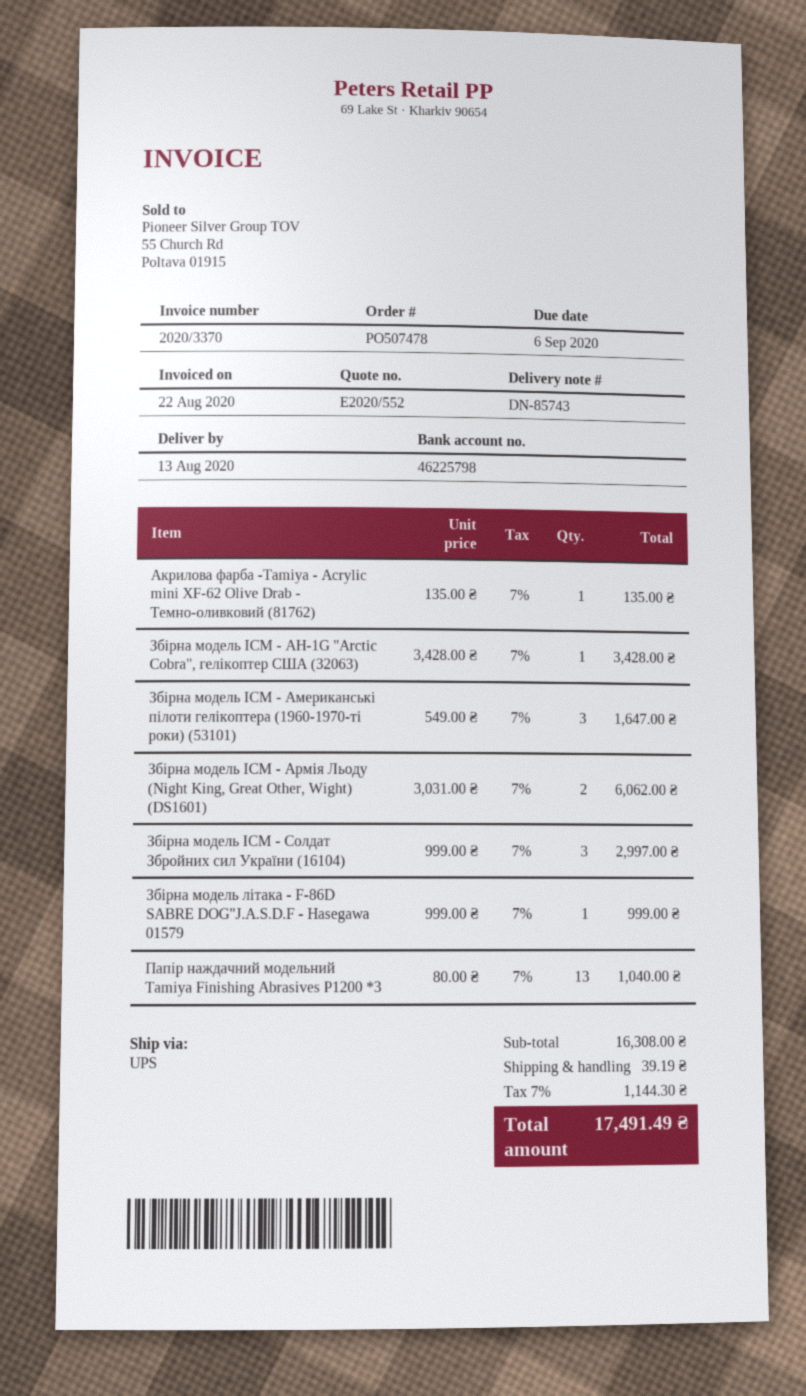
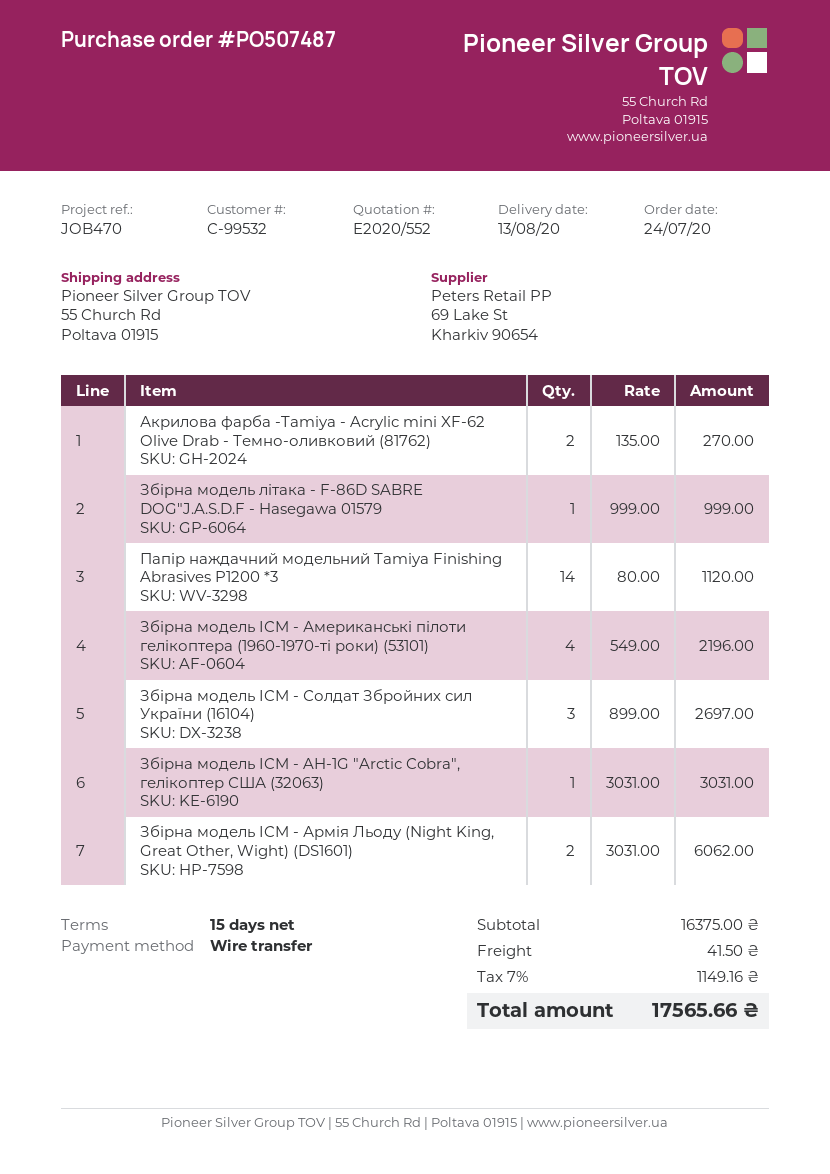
order number: PO507478 -> PO507487
Акрилова фарба -Tamiya - Acrylic mini XF-62 Olive Drab - Темно-оливковий (81762): 1 x 135.00 = 135.00 -> 2 x 135.00 = 270.00
Збірна модель ICM - AH-1G "Arctic Cobra", гелікоптер США (32063): 1 x 3428.00 = 3428.00 -> 1 x 3031.00 = 3031.00
Збірна модель ICM - Американські пілоти гелікоптера (1960-1970-ті роки) (53101): 3 x 549.00 = 1647.00 -> 4 x 549.00 = 2196.00
Збірна модель ICM - Солдат Збройних сил України (16104): 3 x 999.00 = 2997.00 -> 3 x 899.00 = 2697.00
Папір наждачний модельний Tamiya Finishing Abrasives P1200 *3: 13 x 80.00 = 1040.00 -> 14 x 80.00 = 1120.00
subtotal: 16308.00 -> 16375.00
shipping: 39.19 -> 41.50
tax: 7% = 1144.30 -> 7% = 1149.16
total: 17491.49 -> 17565.66

